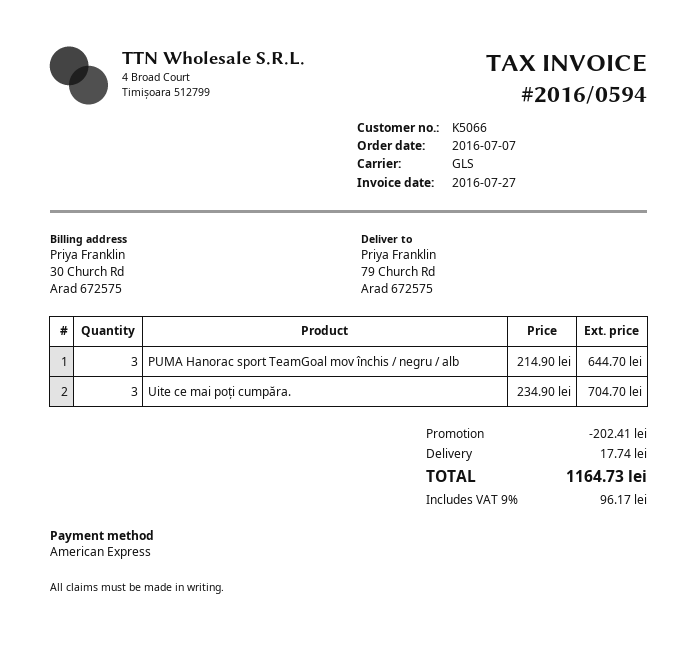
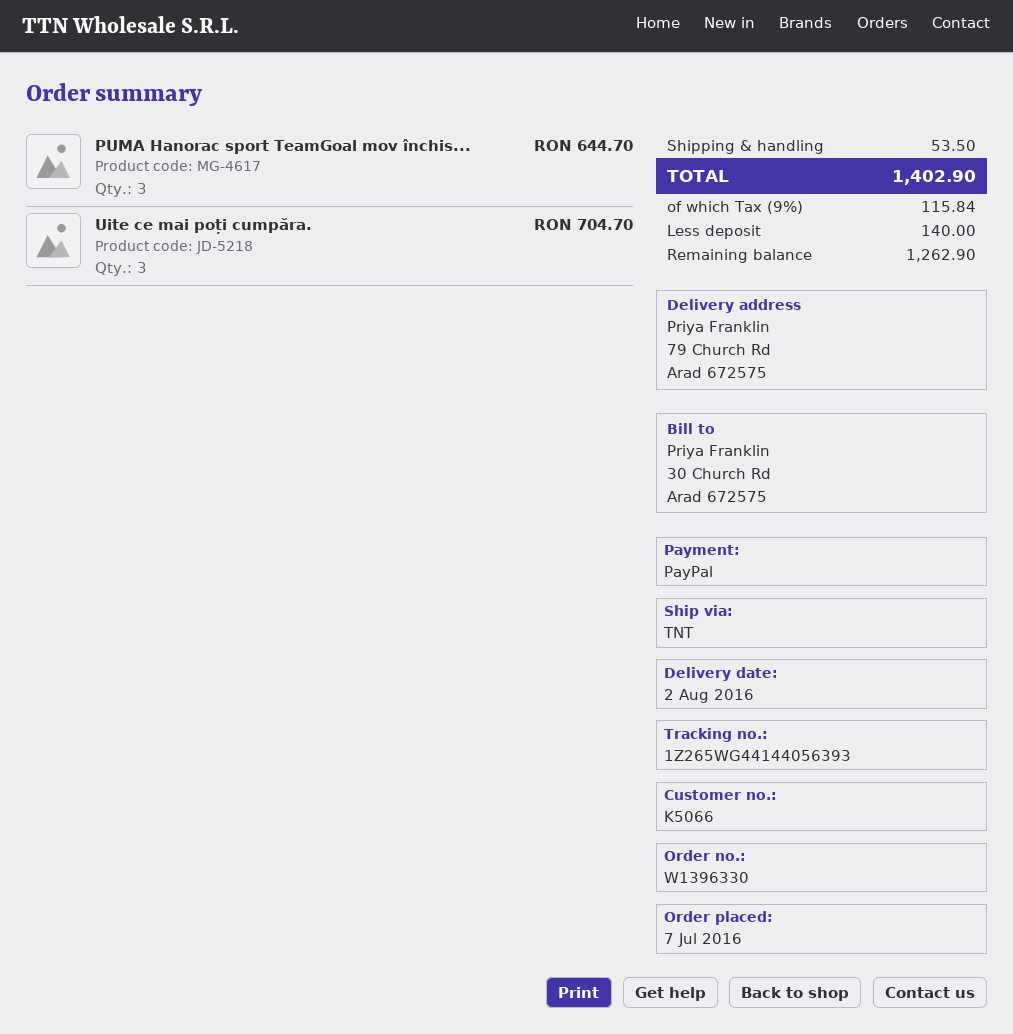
payment method: American Express -> PayPal
shipping method: GLS -> TNT
discount: 202.41 -> none
shipping: 17.74 -> 53.50
tax: 9% = 96.17 -> 9% = 115.84
total: 1164.73 -> 1402.90

